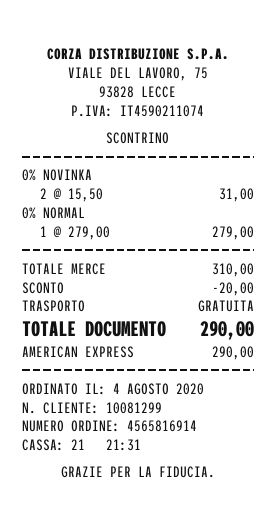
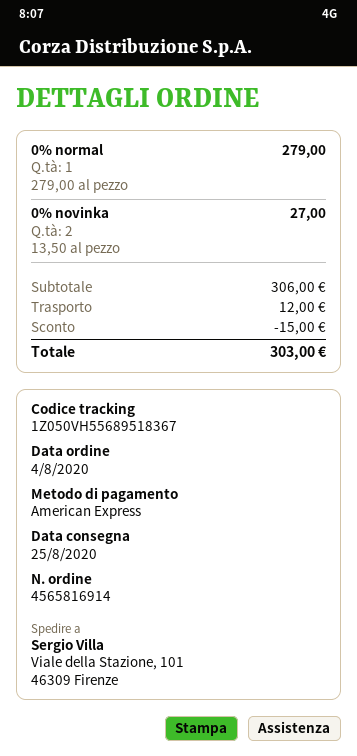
0% NOVINKA: 2 x 15.50 = 31.00 -> 2 x 13.50 = 27.00
subtotal: 310.00 -> 306.00
discount: 20.00 -> 15.00
shipping: 0.00 -> 12.00
total: 290.00 -> 303.00

